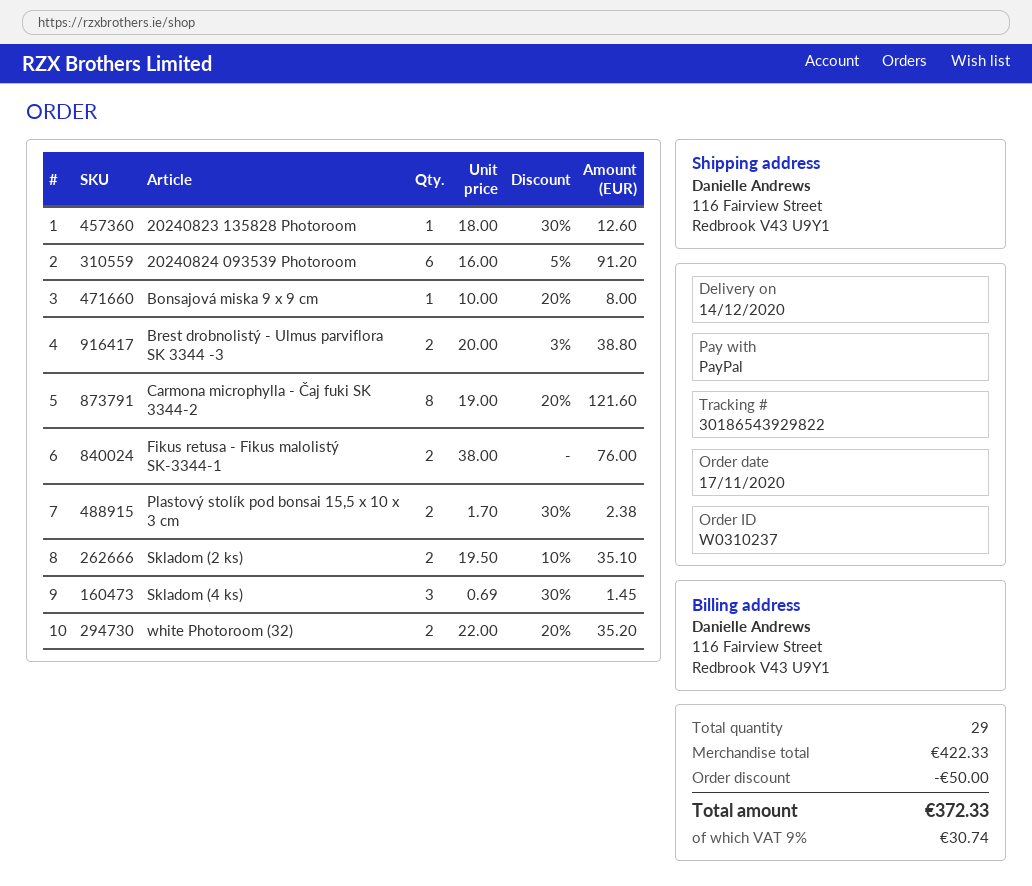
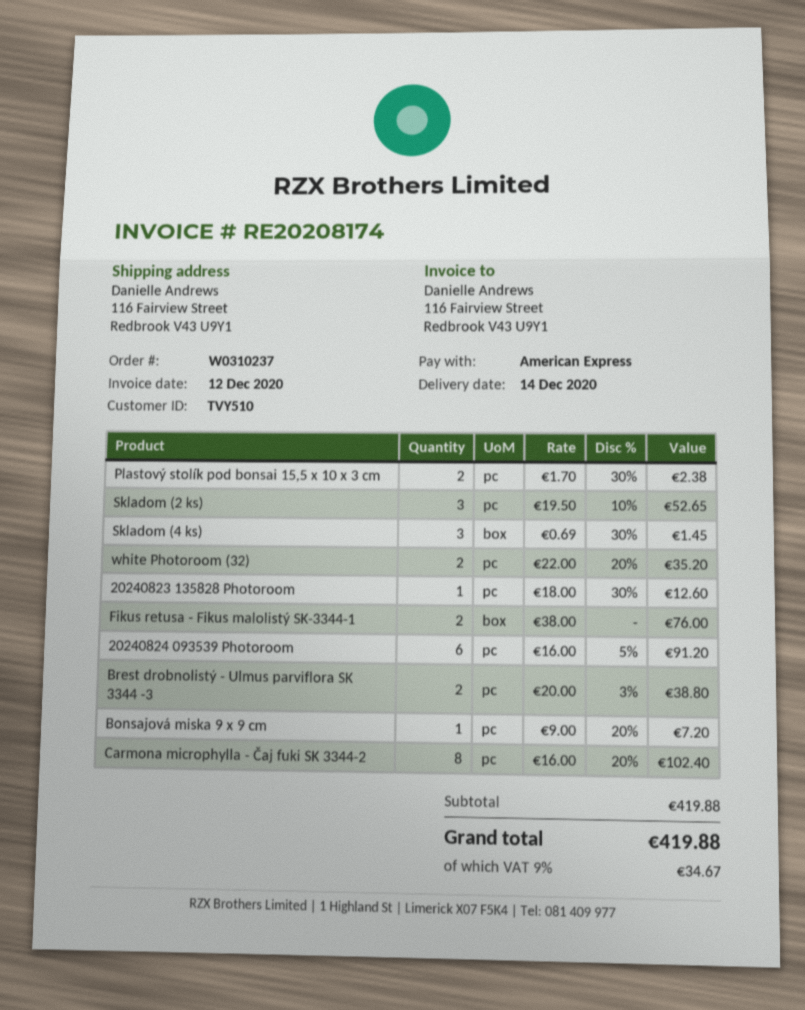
payment method: PayPal -> American Express
Bonsajová miska 9 x 9 cm: 1 x 10.00 - 20% = 8.00 -> 1 x 9.00 - 20% = 7.20
Carmona microphylla - Čaj fuki SK 3344-2: 8 x 19.00 - 20% = 121.60 -> 8 x 16.00 - 20% = 102.40
Skladom (2 ks): 2 x 19.50 - 10% = 35.10 -> 3 x 19.50 - 10% = 52.65
subtotal: 422.33 -> 419.88
discount: 50.00 -> none
tax: 9% = 30.74 -> 9% = 34.67
total: 372.33 -> 419.88

